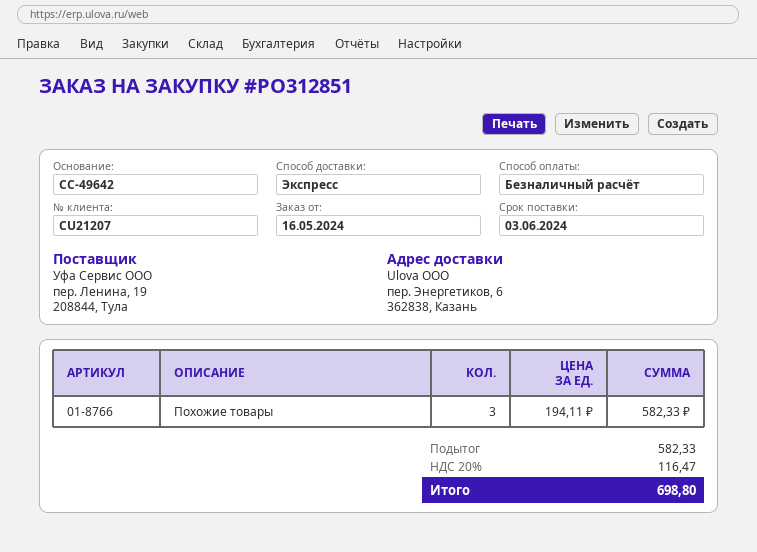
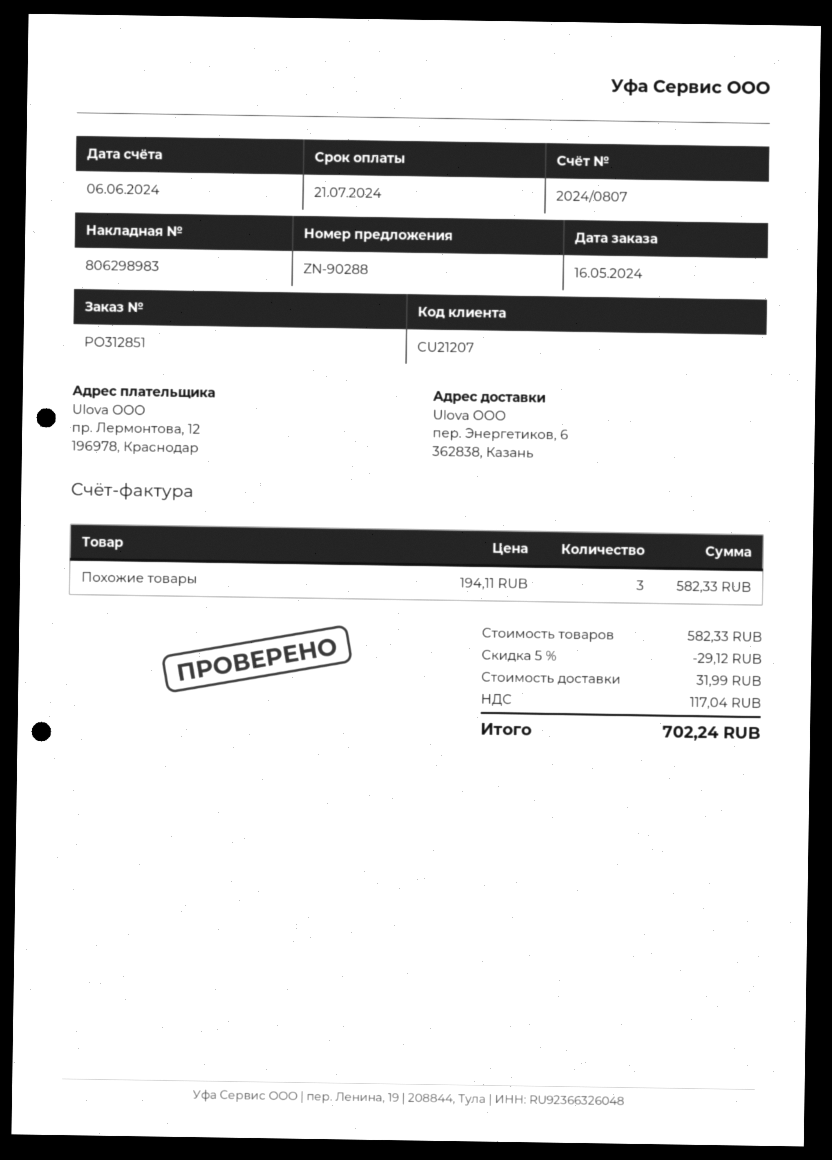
discount: none -> 5% = 29.12
shipping: none -> 31.99
tax: 116.47 -> 117.04
total: 698.80 -> 702.24

